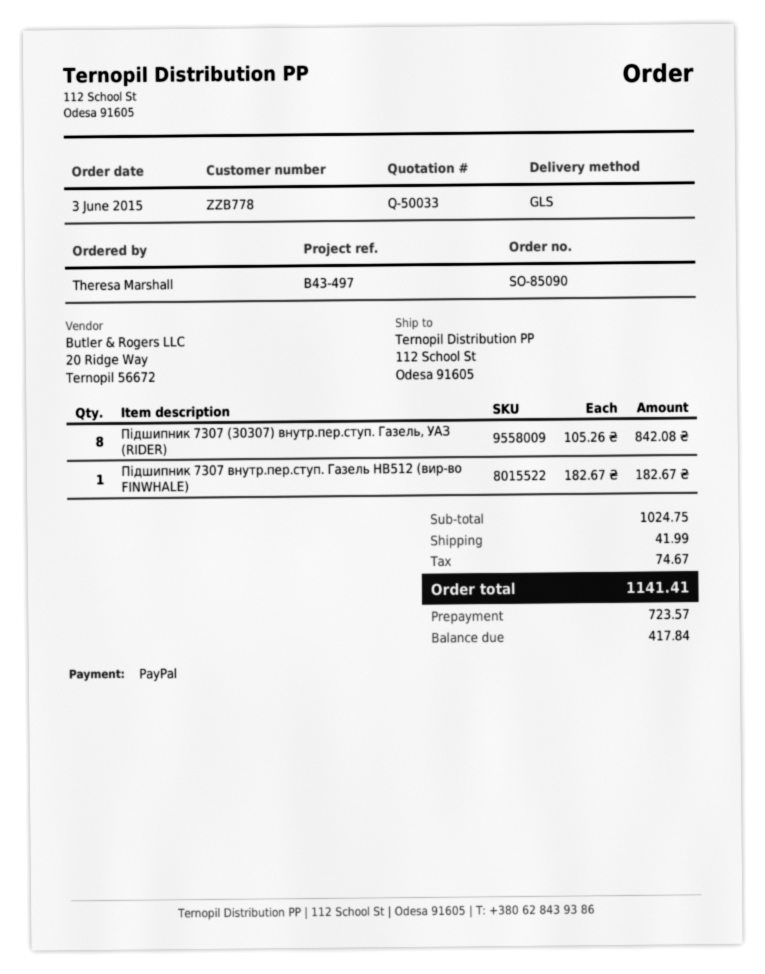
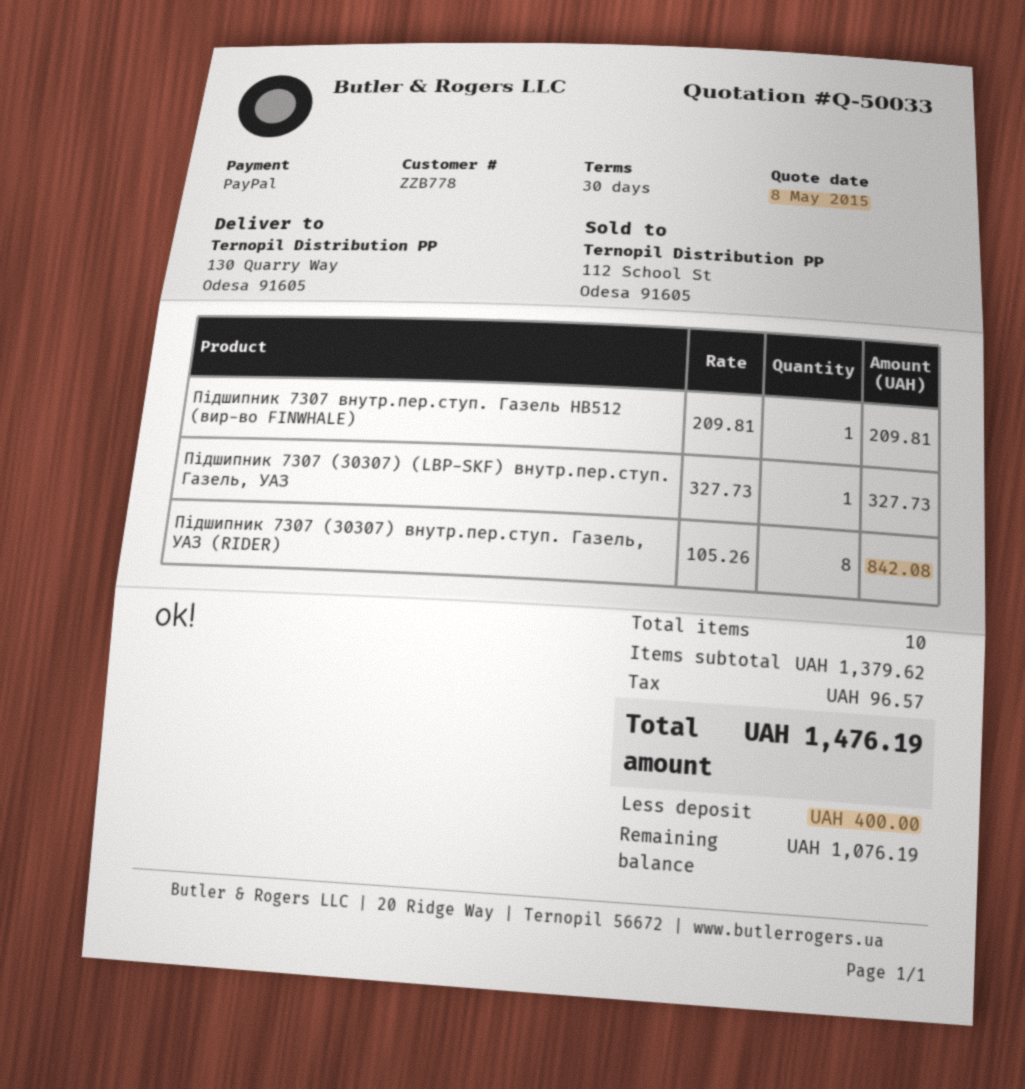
ship to: 112 School St, Odesa 91605 -> 130 Quarry Way, Odesa 91605
Підшипник 7307 внутр.пер.ступ. Газель HB512 (вир-во FINWHALE): 1 x 182.67 = 182.67 -> 1 x 209.81 = 209.81
Підшипник 7307 (30307) (LBP-SKF) внутр.пер.ступ. Газель, УАЗ: none -> 1 x 327.73 = 327.73
subtotal: 1024.75 -> 1379.62
shipping: 41.99 -> none
tax: 74.67 -> 96.57
total: 1141.41 -> 1476.19
deposit: 723.57 -> 400.00
balance: 417.84 -> 1076.19

